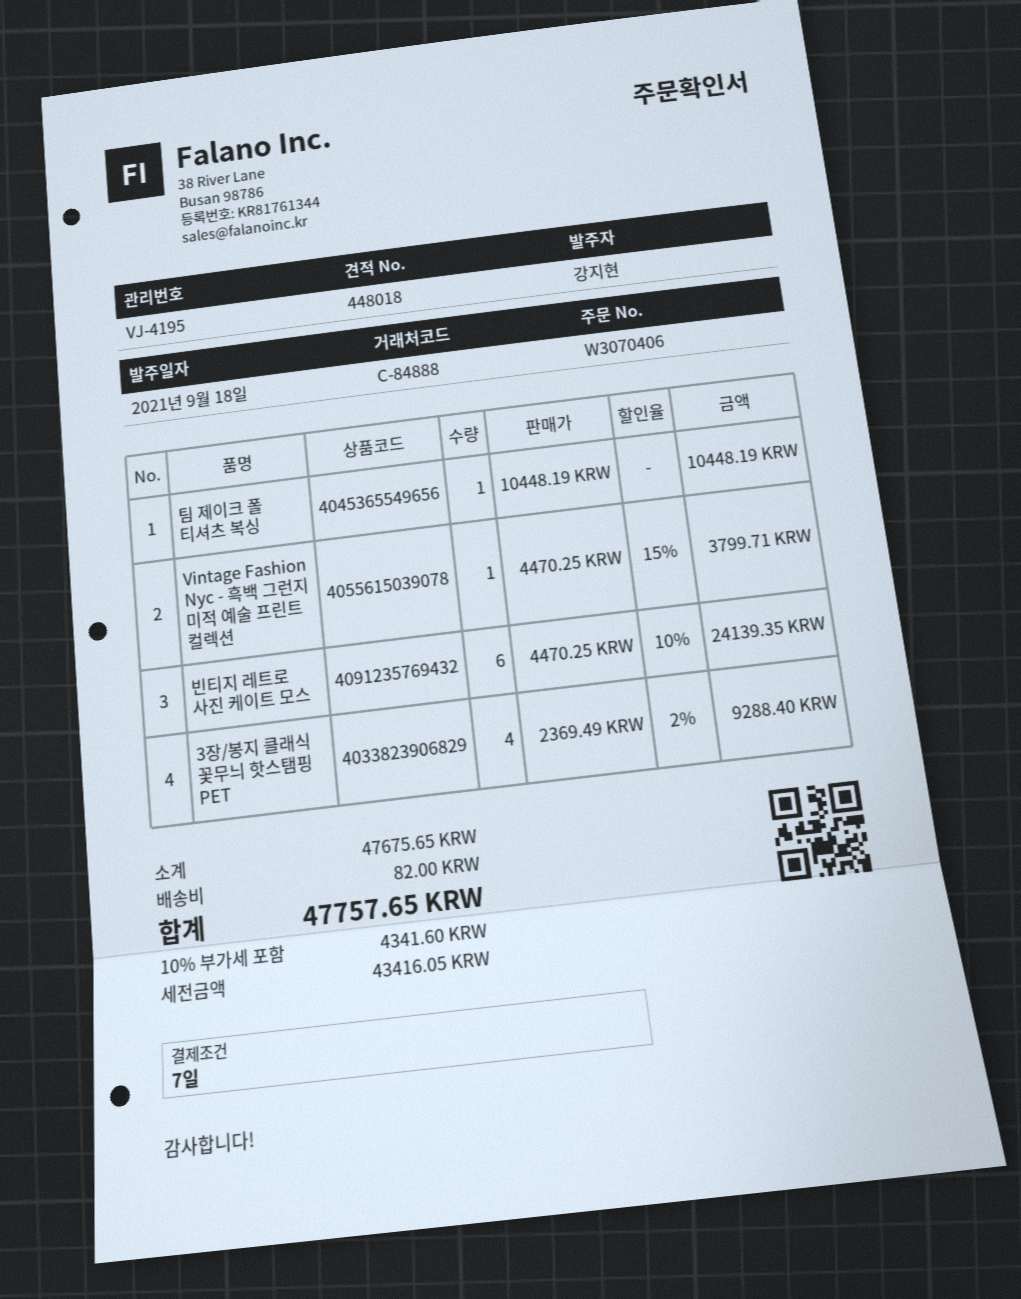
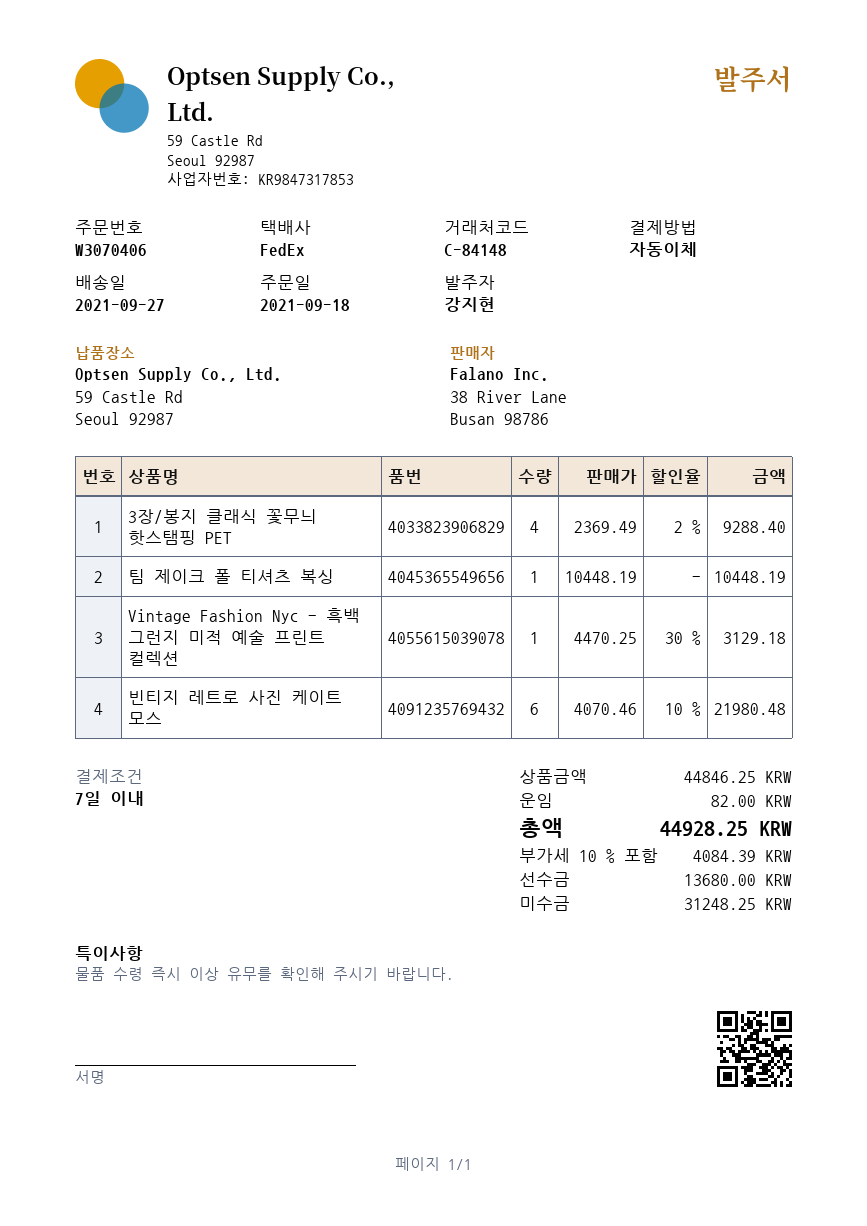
customer number: C-84888 -> C-84148
Vintage Fashion Nyc - 흑백 그런지 미적 예술 프린트 컬렉션: 1 x 4470.25 - 15% = 3799.71 -> 1 x 4470.25 - 30% = 3129.18
빈티지 레트로 사진 케이트 모스: 6 x 4470.25 - 10% = 24139.35 -> 6 x 4070.46 - 10% = 21980.48
subtotal: 47675.65 -> 44846.25
tax: 10% = 4341.60 -> 10% = 4084.39
total: 47757.65 -> 44928.25

